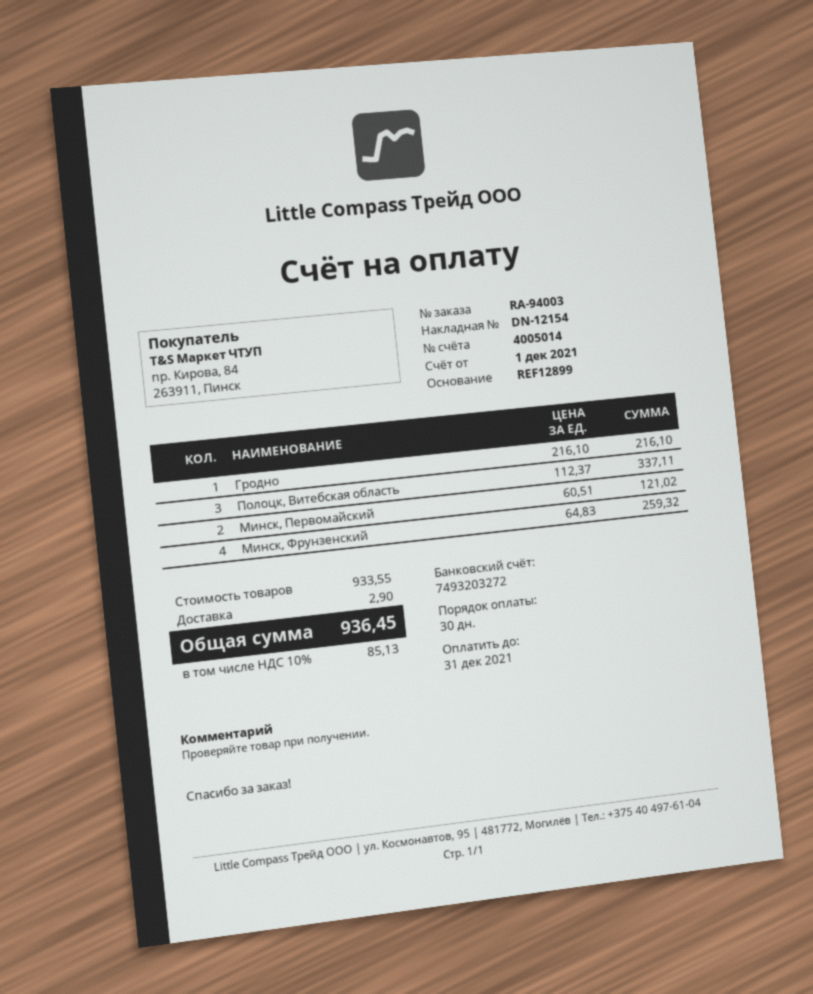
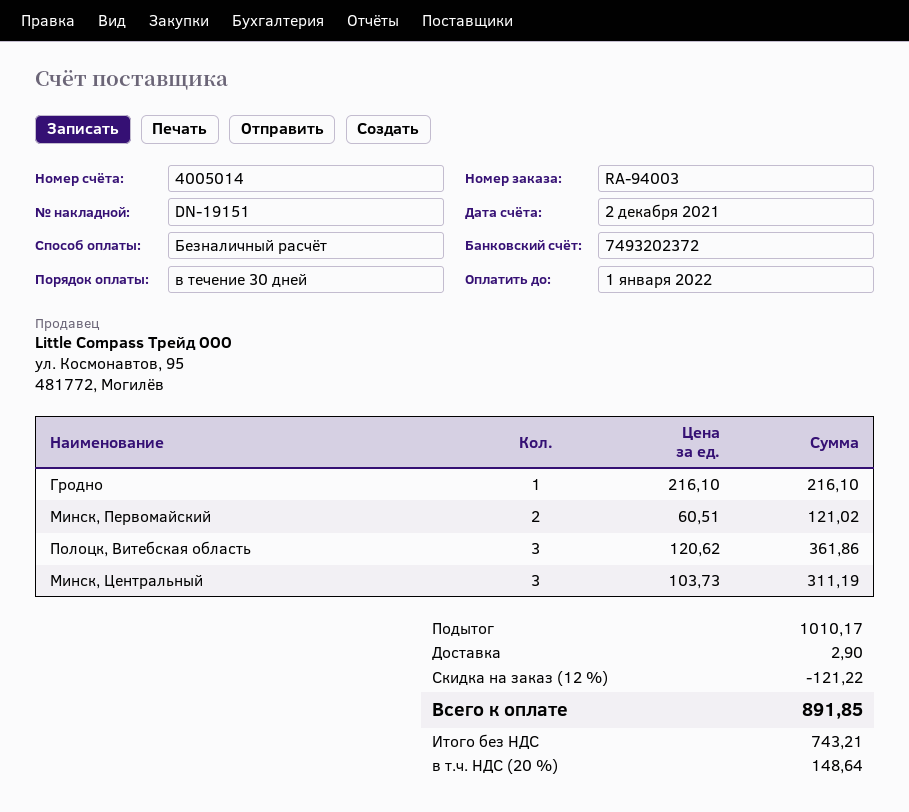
delivery note number: DN-12154 -> DN-19151
invoice date: 2021-12-01 -> 2021-12-02
due date: 2021-12-31 -> 2022-01-01
bank account: 7493203272 -> 7493202372
Полоцк, Витебская область: 3 x 112.37 = 337.11 -> 3 x 120.62 = 361.86
Минск, Фрунзенский: 4 x 64.83 = 259.32 -> none
Минск, Центральный: none -> 3 x 103.73 = 311.19
subtotal: 933.55 -> 1010.17
discount: none -> 12% = 121.22
tax: 10% = 85.13 -> 20% = 148.64
total: 936.45 -> 891.85

